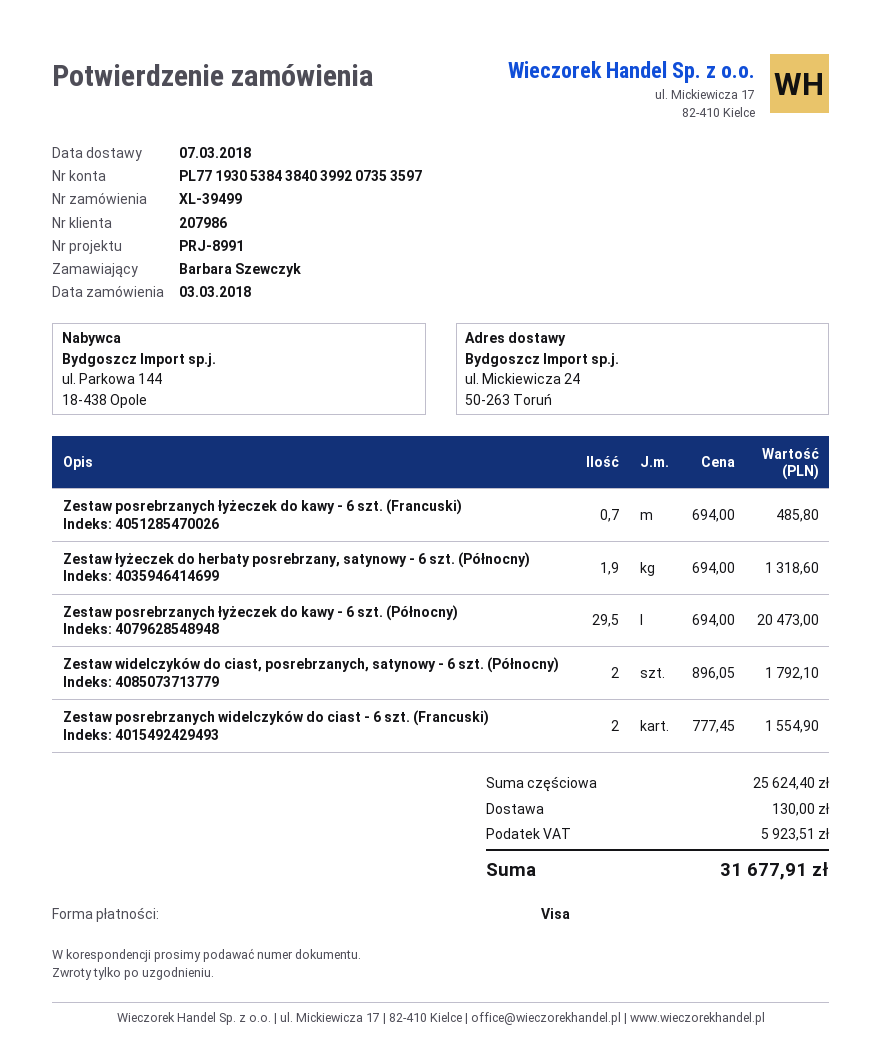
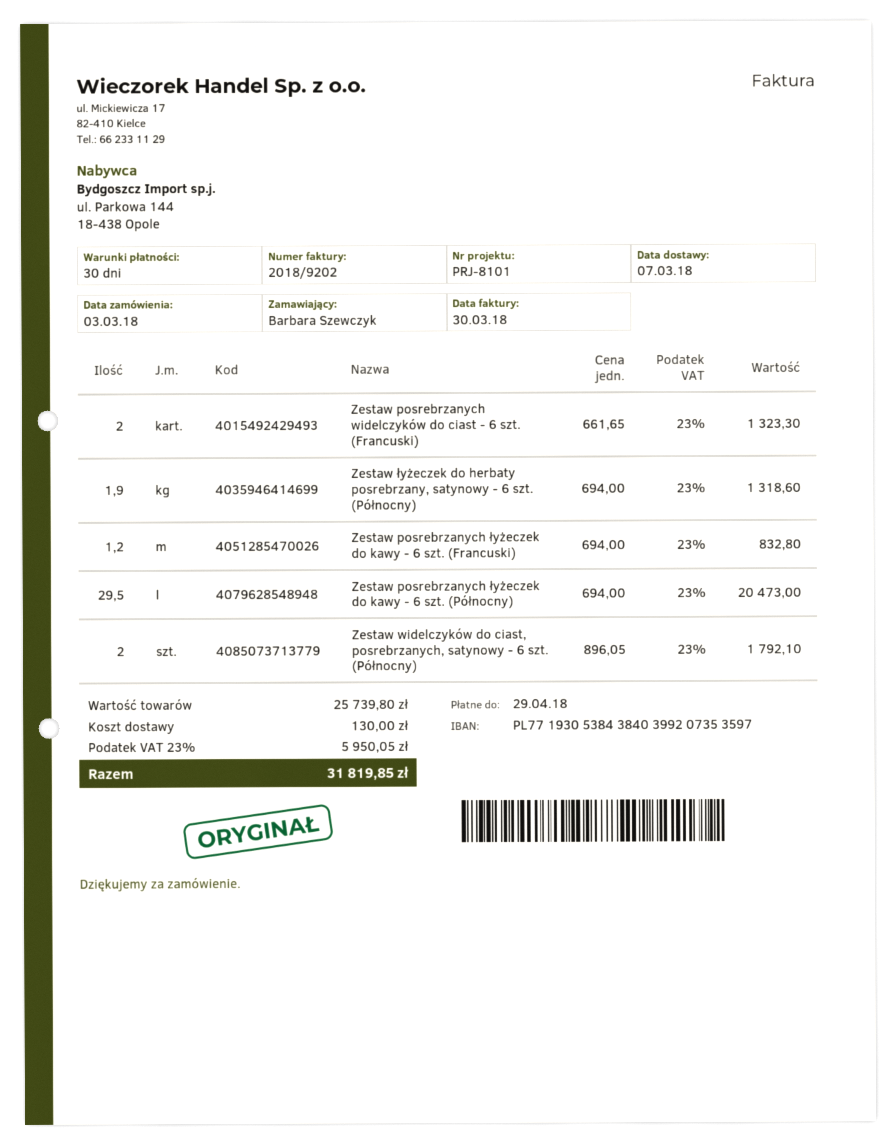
reference: PRJ-8991 -> PRJ-8101
Zestaw posrebrzanych łyżeczek do kawy - 6 szt. (Francuski): 0.7 x 694.00 = 485.80 -> 1.2 x 694.00 = 832.80
Zestaw posrebrzanych widelczyków do ciast - 6 szt. (Francuski): 2 x 777.45 = 1554.90 -> 2 x 661.65 = 1323.30
subtotal: 25624.40 -> 25739.80
tax: 5923.51 -> 5950.05
total: 31677.91 -> 31819.85

